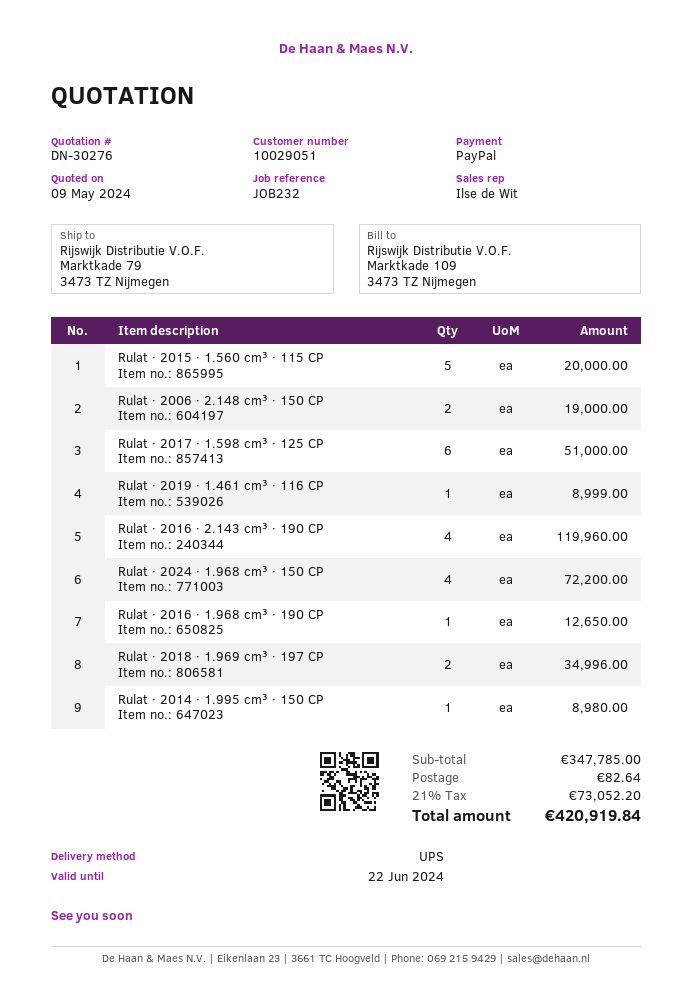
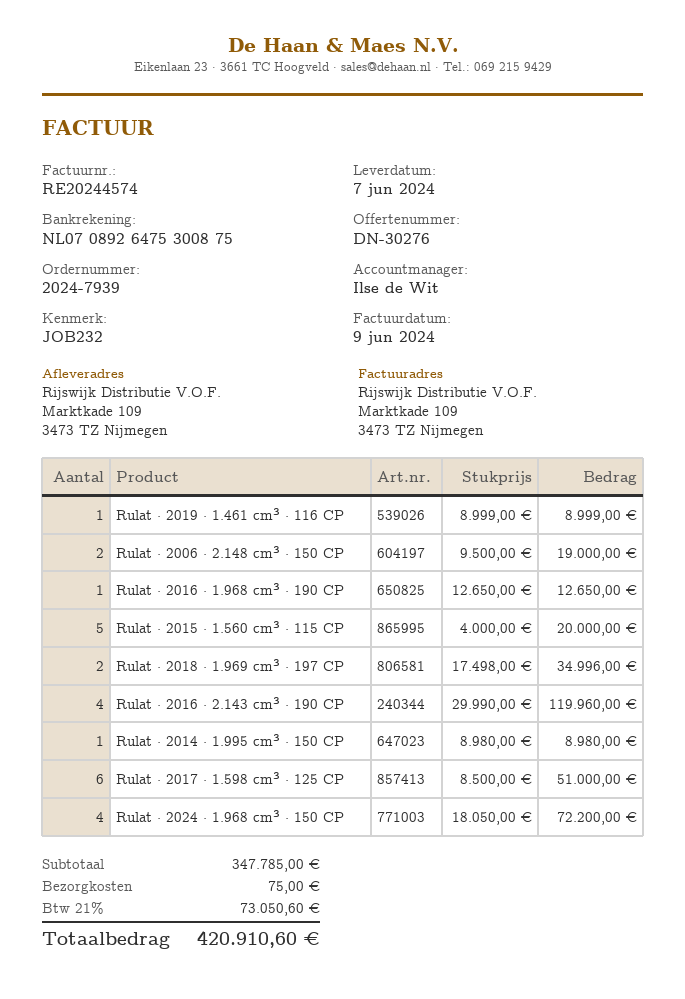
ship to: Marktkade 79, 3473 TZ Nijmegen -> Marktkade 109, 3473 TZ Nijmegen
shipping: 82.64 -> 75.00
tax: 21% = 73052.20 -> 21% = 73050.60
total: 420919.84 -> 420910.60

